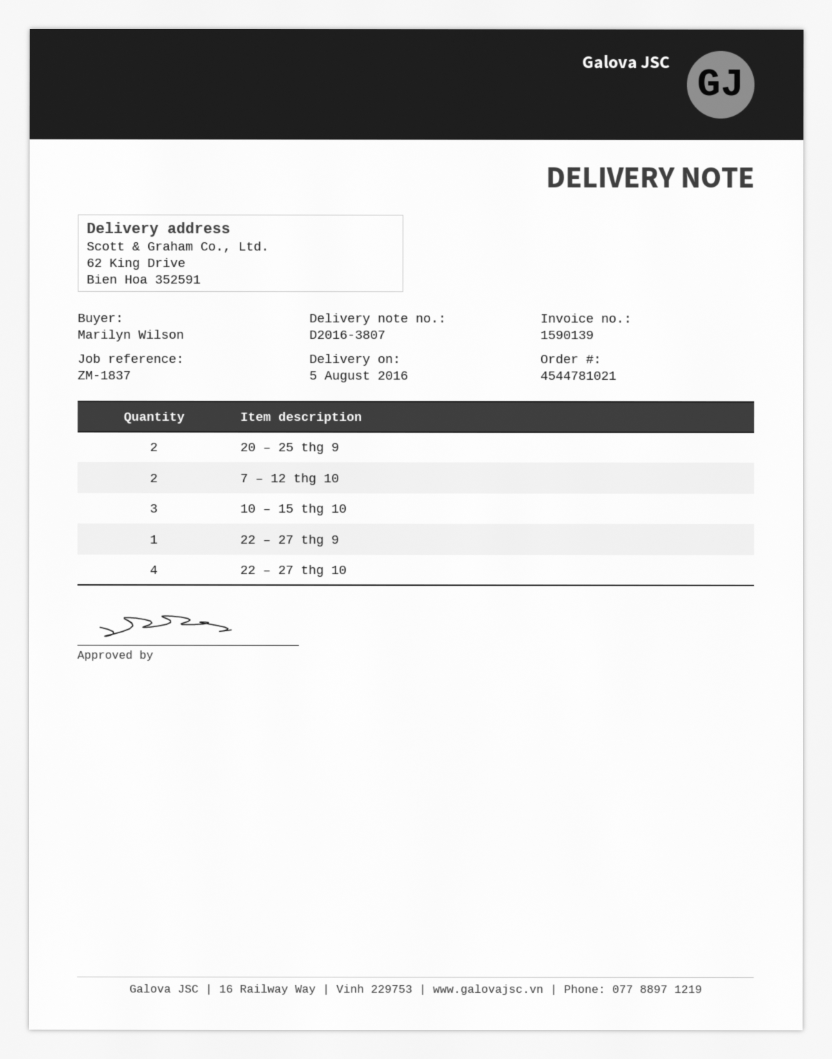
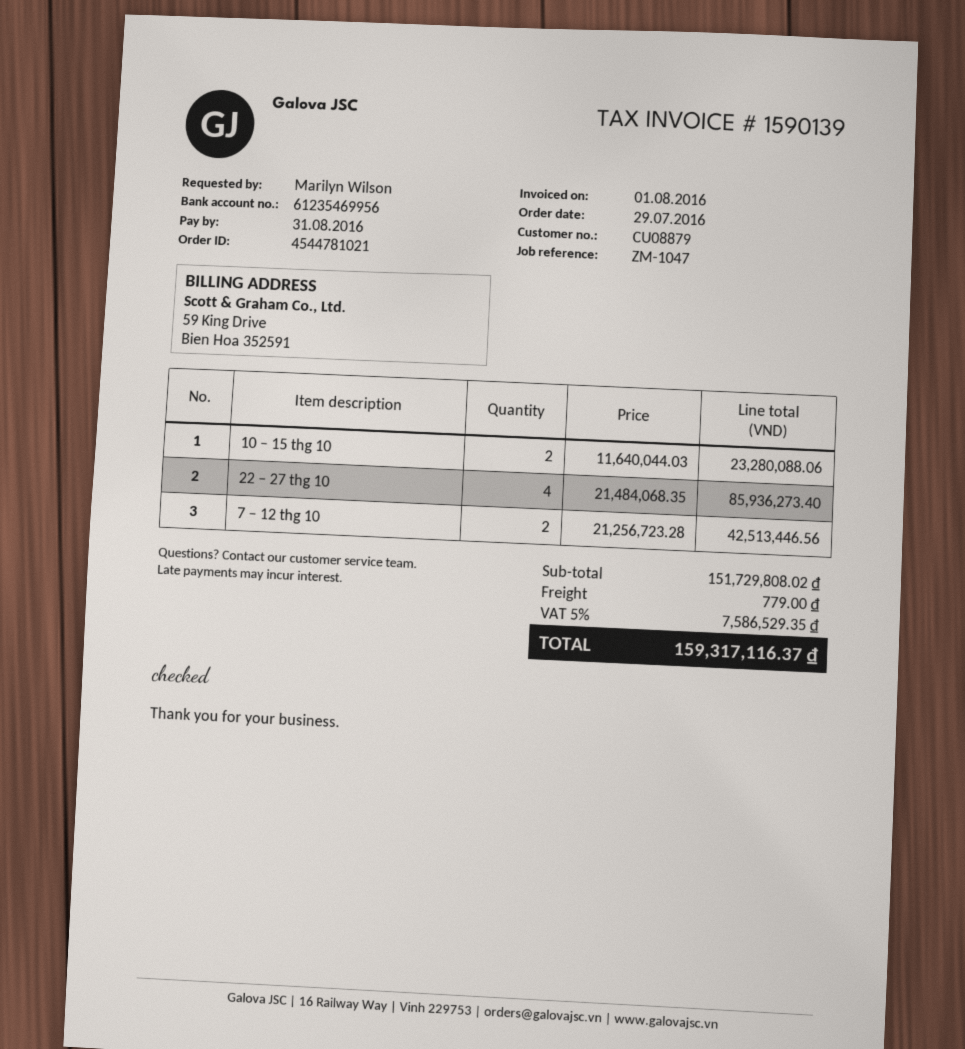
reference: ZM-1837 -> ZM-1047
20 – 25 thg 9: 2 -> none
10 – 15 thg 10: 3 -> 2
22 – 27 thg 9: 1 -> none

